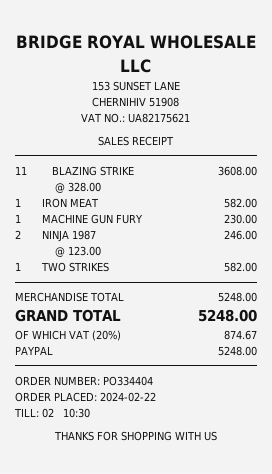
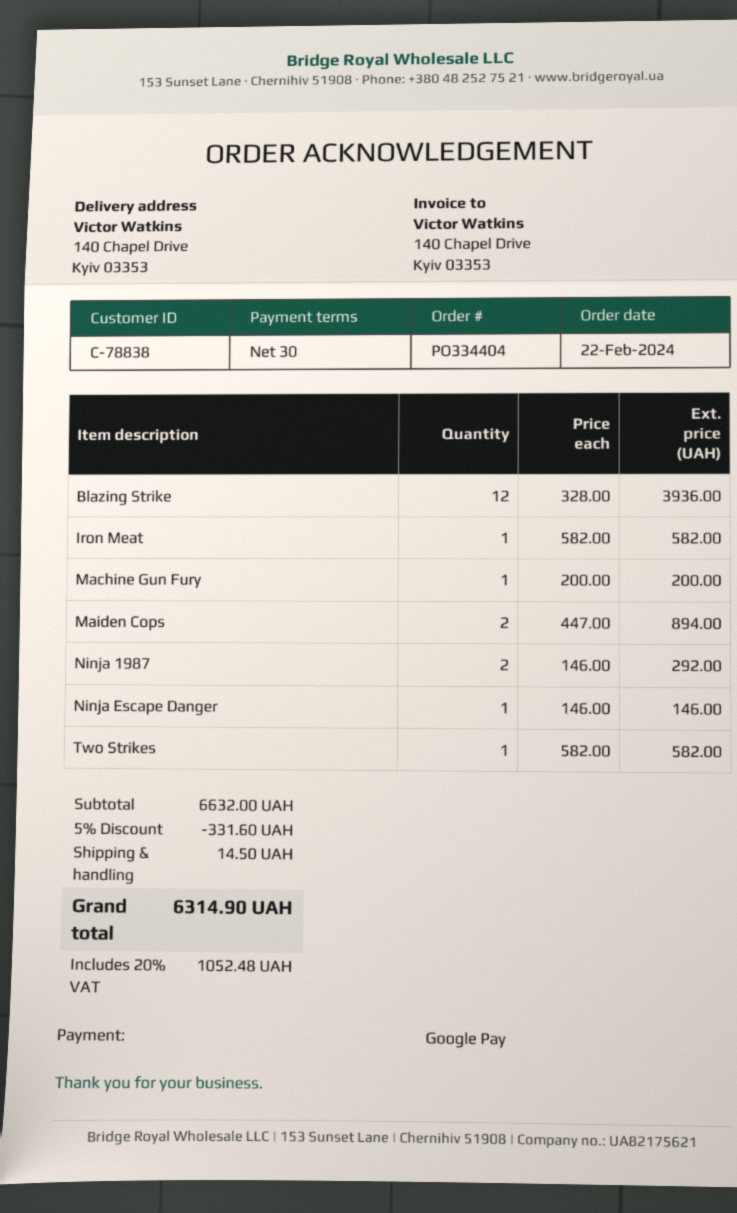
payment method: PayPal -> Google Pay
BLAZING STRIKE: 11 x 328.00 = 3608.00 -> 12 x 328.00 = 3936.00
MACHINE GUN FURY: 1 x 230.00 = 230.00 -> 1 x 200.00 = 200.00
NINJA 1987: 2 x 123.00 = 246.00 -> 2 x 146.00 = 292.00
Maiden Cops: none -> 2 x 447.00 = 894.00
Ninja Escape Danger: none -> 1 x 146.00 = 146.00
subtotal: 5248.00 -> 6632.00
discount: none -> 5% = 331.60
shipping: none -> 14.50
tax: 20% = 874.67 -> 20% = 1052.48
total: 5248.00 -> 6314.90

